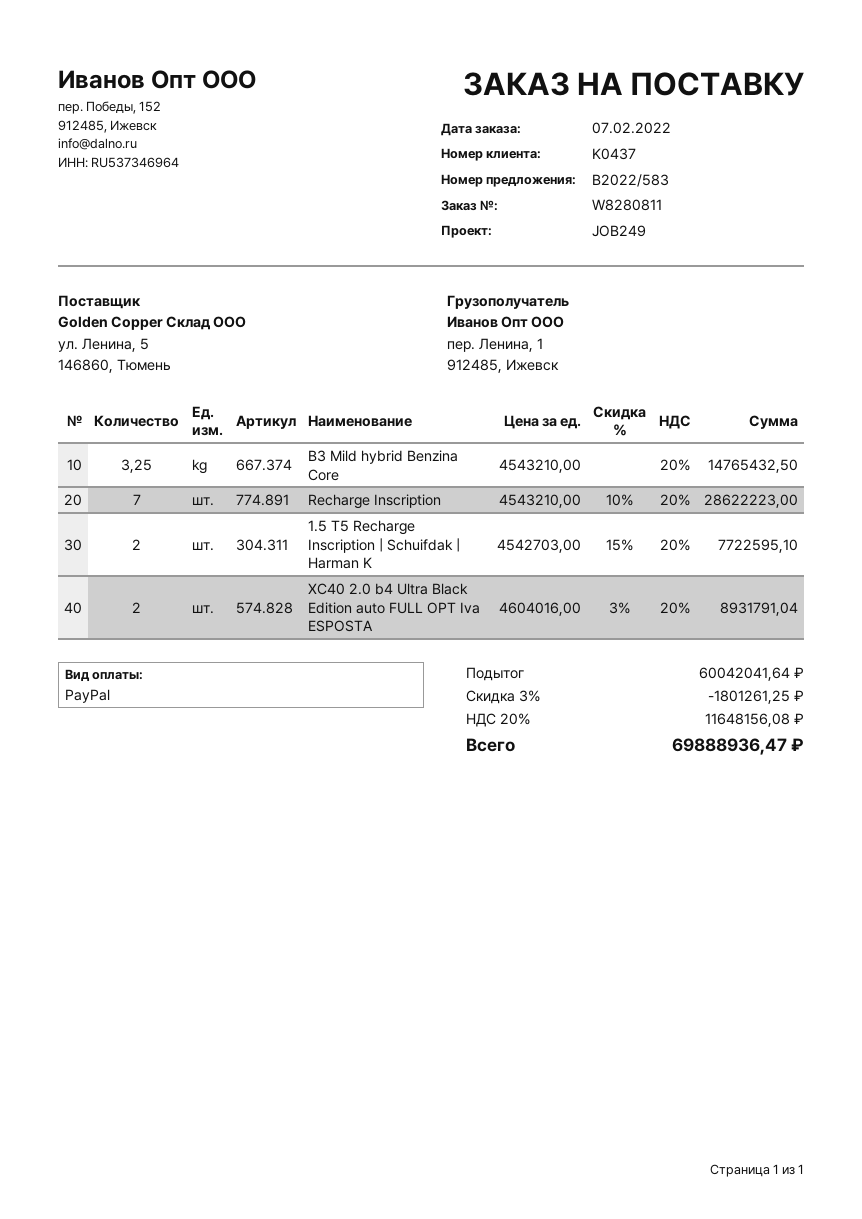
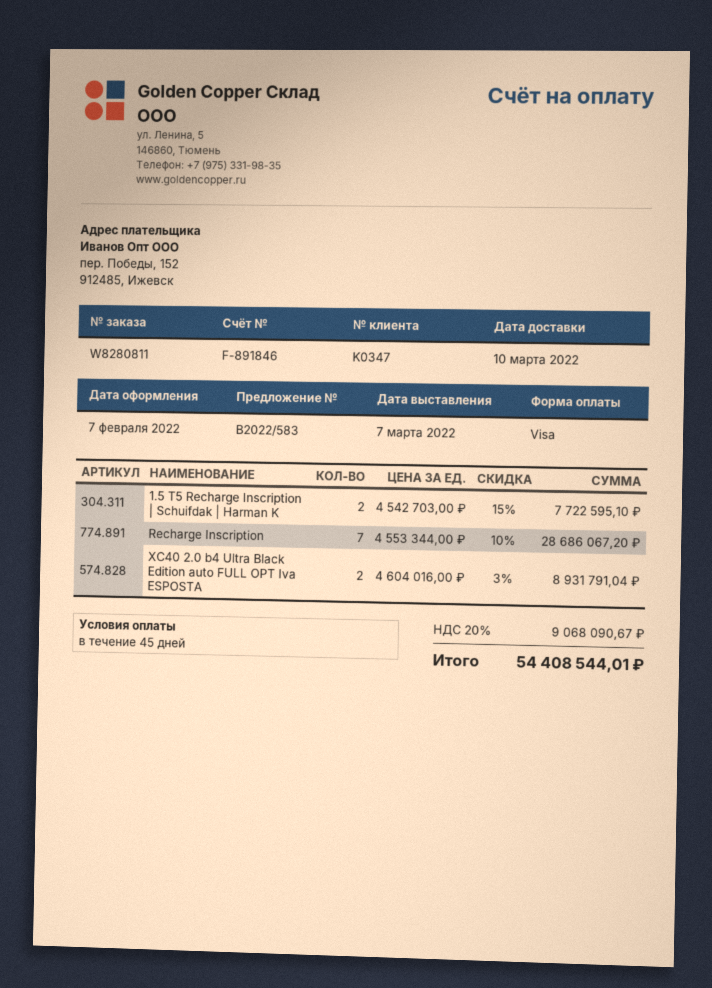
customer number: K0437 -> K0347
payment method: PayPal -> Visa
B3 Mild hybrid Benzina Core: 3.25 x 4543210.00 = 14765432.50 -> none
Recharge Inscription: 7 x 4543210.00 - 10% = 28622223.00 -> 7 x 4553344.00 - 10% = 28686067.20
discount: 3% = 1801261.25 -> none
tax: 20% = 11648156.08 -> 20% = 9068090.67
total: 69888936.47 -> 54408544.01

